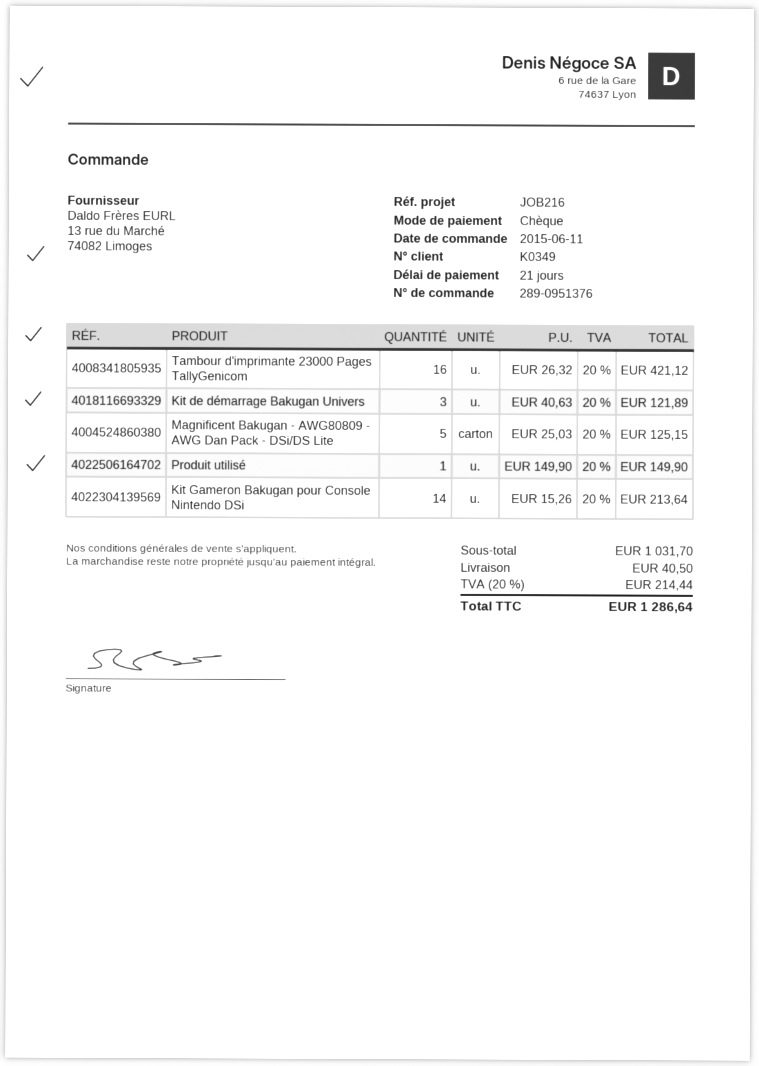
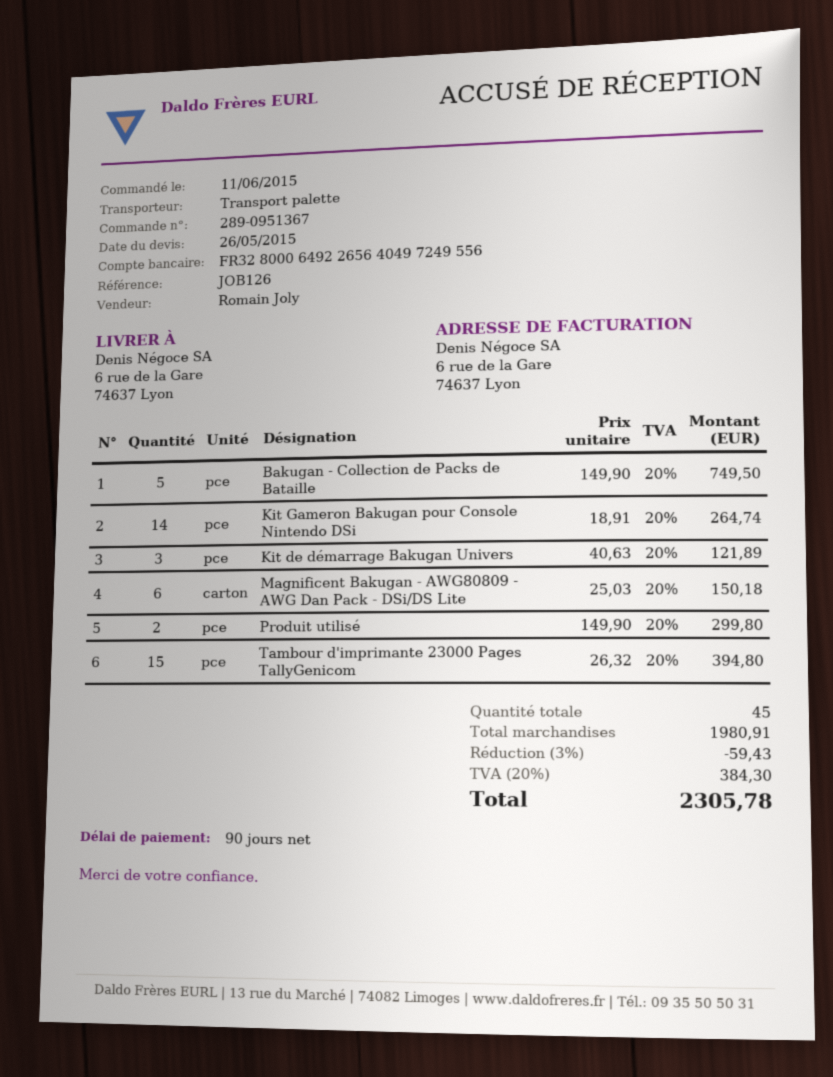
order number: 289-0951376 -> 289-0951367
payment terms: 21 days -> 90 days
reference: JOB216 -> JOB126
Tambour d'imprimante 23000 Pages TallyGenicom: 16 x 26.32 = 421.12 -> 15 x 26.32 = 394.80
Magnificent Bakugan - AWG80809 - AWG Dan Pack - DSi/DS Lite: 5 x 25.03 = 125.15 -> 6 x 25.03 = 150.18
Produit utilisé: 1 x 149.90 = 149.90 -> 2 x 149.90 = 299.80
Kit Gameron Bakugan pour Console Nintendo DSi: 14 x 15.26 = 213.64 -> 14 x 18.91 = 264.74
Bakugan - Collection de Packs de Bataille: none -> 5 x 149.90 = 749.50
subtotal: 1031.70 -> 1980.91
discount: none -> 3% = 59.43
shipping: 40.50 -> none
tax: 20% = 214.44 -> 20% = 384.30
total: 1286.64 -> 2305.78

